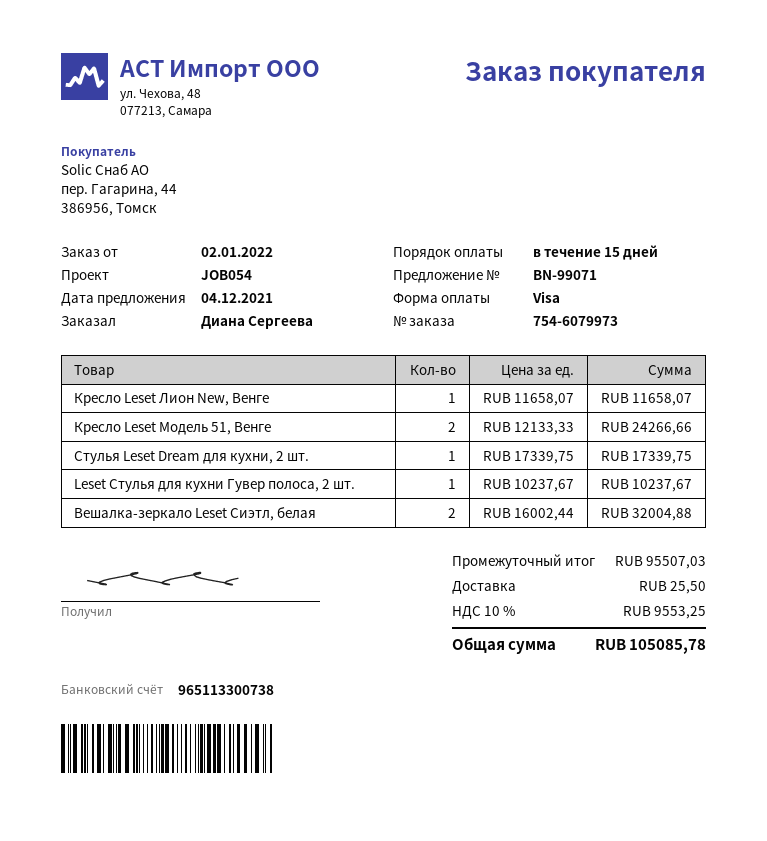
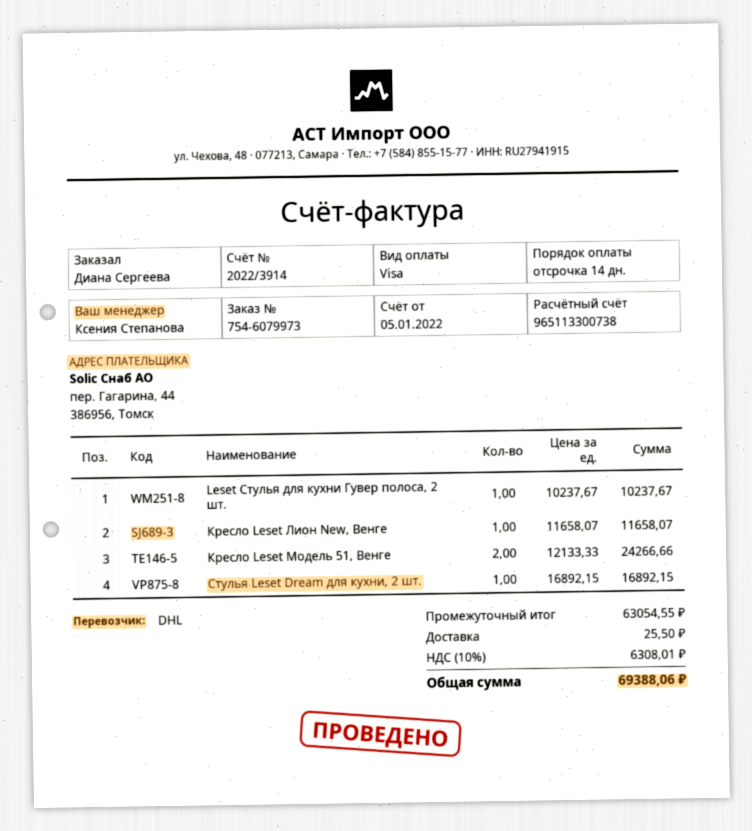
payment terms: 15 days -> 14 days
Стулья Leset Dream для кухни, 2 шт.: 1 x 17339.75 = 17339.75 -> 1 x 16892.15 = 16892.15
Вешалка-зеркало Leset Сиэтл, белая: 2 x 16002.44 = 32004.88 -> none
subtotal: 95507.03 -> 63054.55
tax: 10% = 9553.25 -> 10% = 6308.01
total: 105085.78 -> 69388.06

